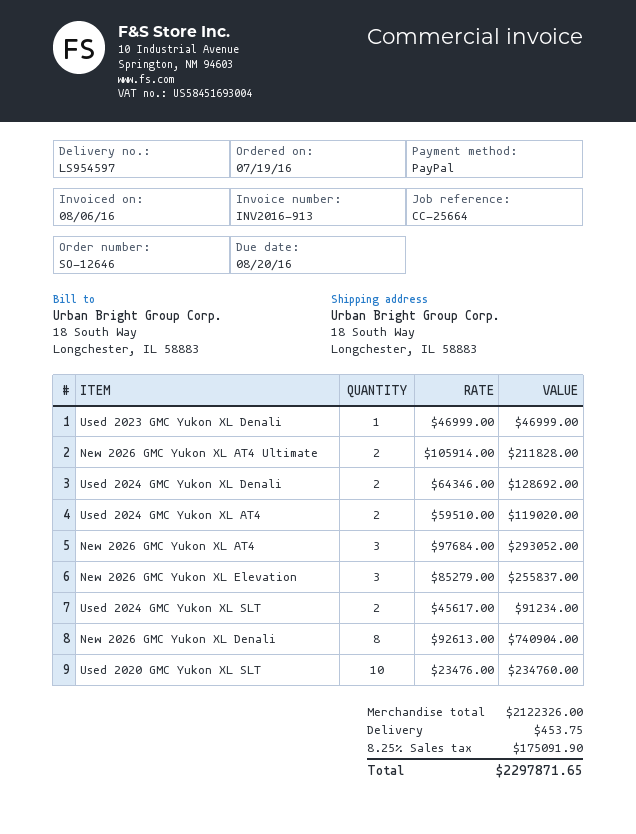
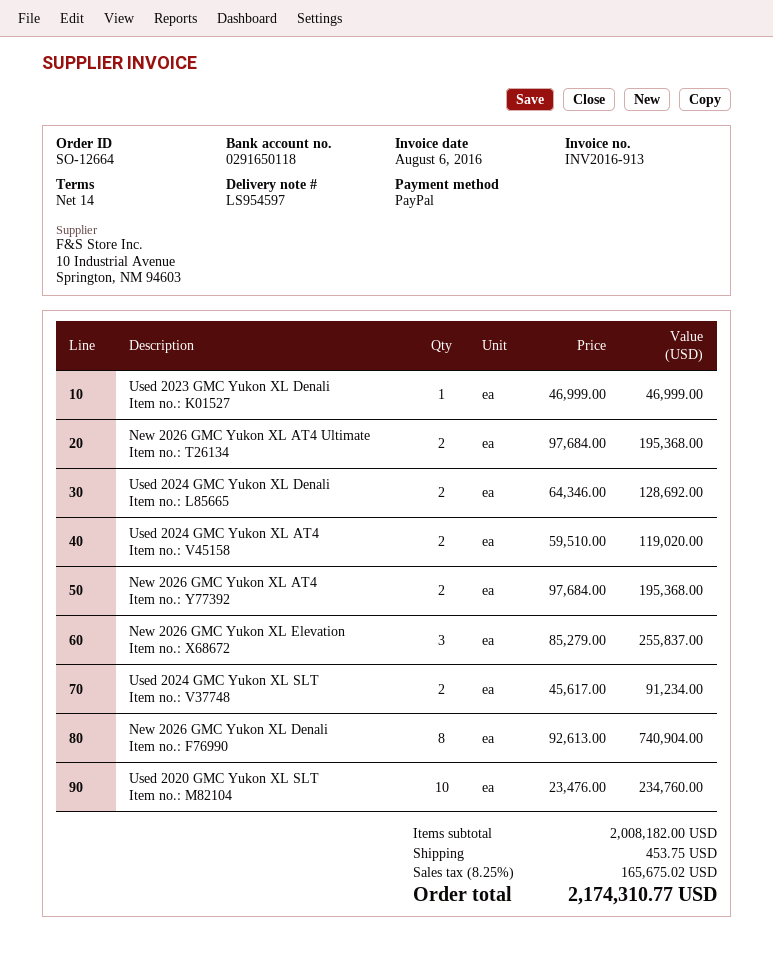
order number: SO-12646 -> SO-12664
New 2026 GMC Yukon XL AT4 Ultimate: 2 x 105914.00 = 211828.00 -> 2 x 97684.00 = 195368.00
New 2026 GMC Yukon XL AT4: 3 x 97684.00 = 293052.00 -> 2 x 97684.00 = 195368.00
subtotal: 2122326.00 -> 2008182.00
tax: 8.25% = 175091.90 -> 8.25% = 165675.02
total: 2297871.65 -> 2174310.77

